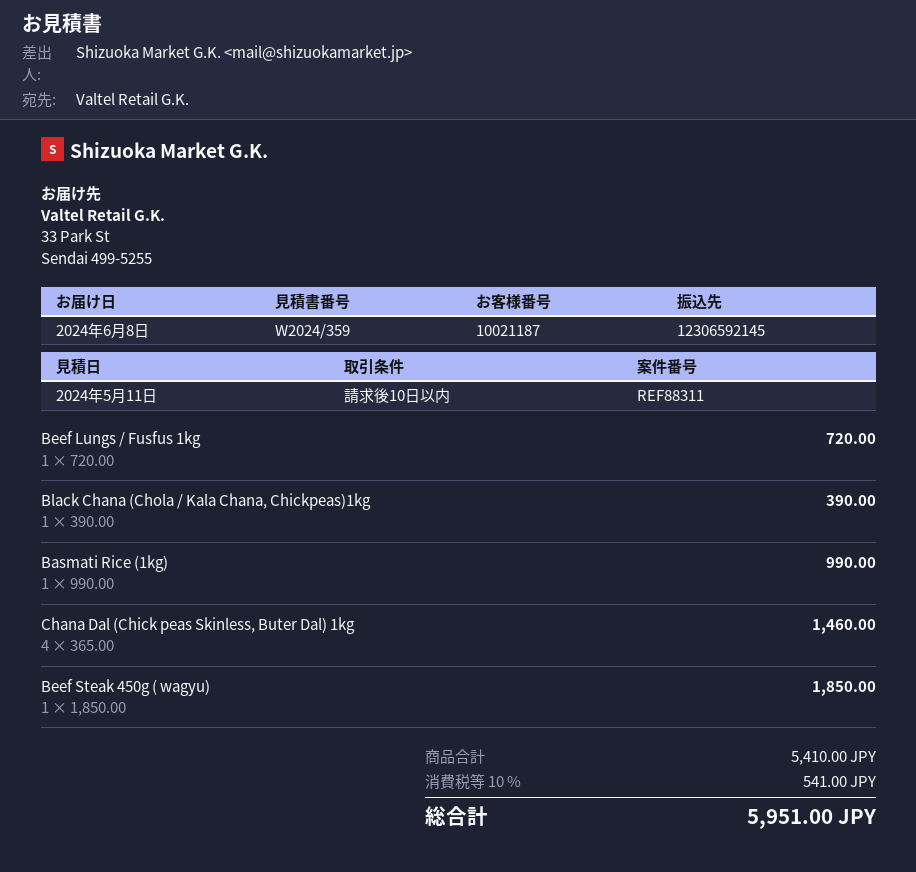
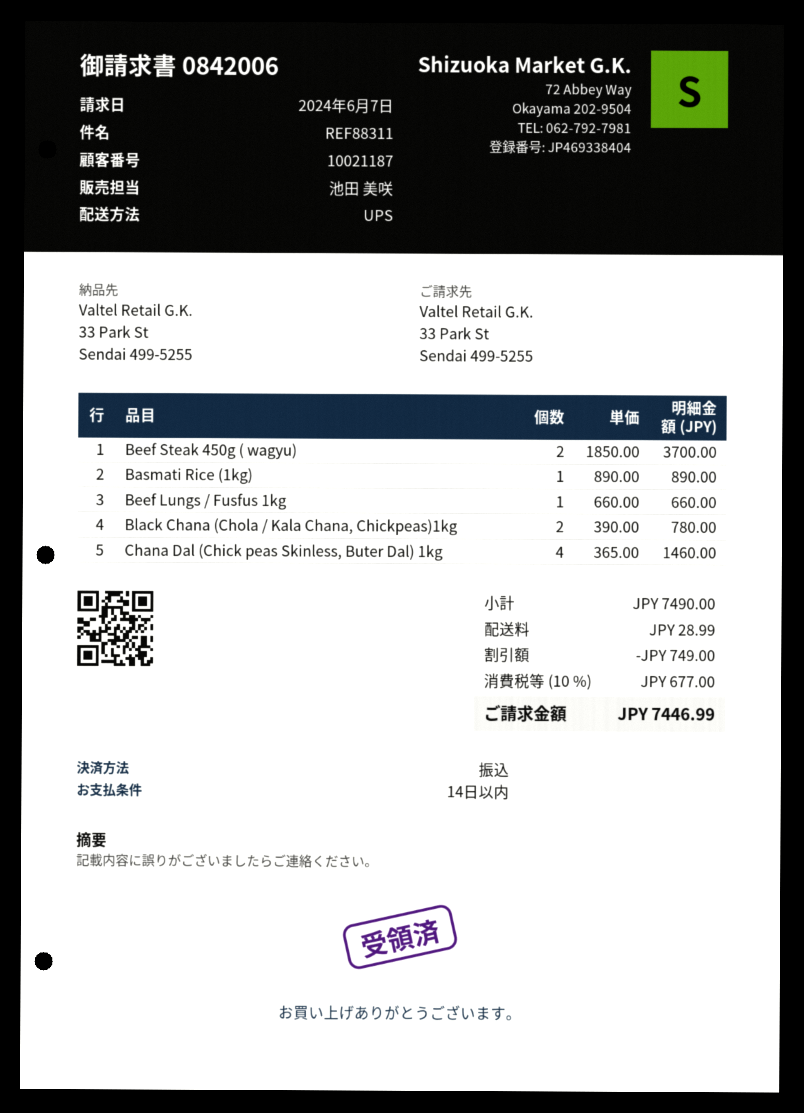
payment terms: 10 days -> 14 days
Beef Lungs / Fusfus 1kg: 1 x 720.00 = 720.00 -> 1 x 660.00 = 660.00
Black Chana (Chola / Kala Chana, Chickpeas)1kg: 1 x 390.00 = 390.00 -> 2 x 390.00 = 780.00
Basmati Rice (1kg): 1 x 990.00 = 990.00 -> 1 x 890.00 = 890.00
Beef Steak 450g ( wagyu): 1 x 1850.00 = 1850.00 -> 2 x 1850.00 = 3700.00
subtotal: 5410.00 -> 7490.00
discount: none -> 749.00
shipping: none -> 28.99
tax: 10% = 541.00 -> 10% = 677.00
total: 5951.00 -> 7446.99

